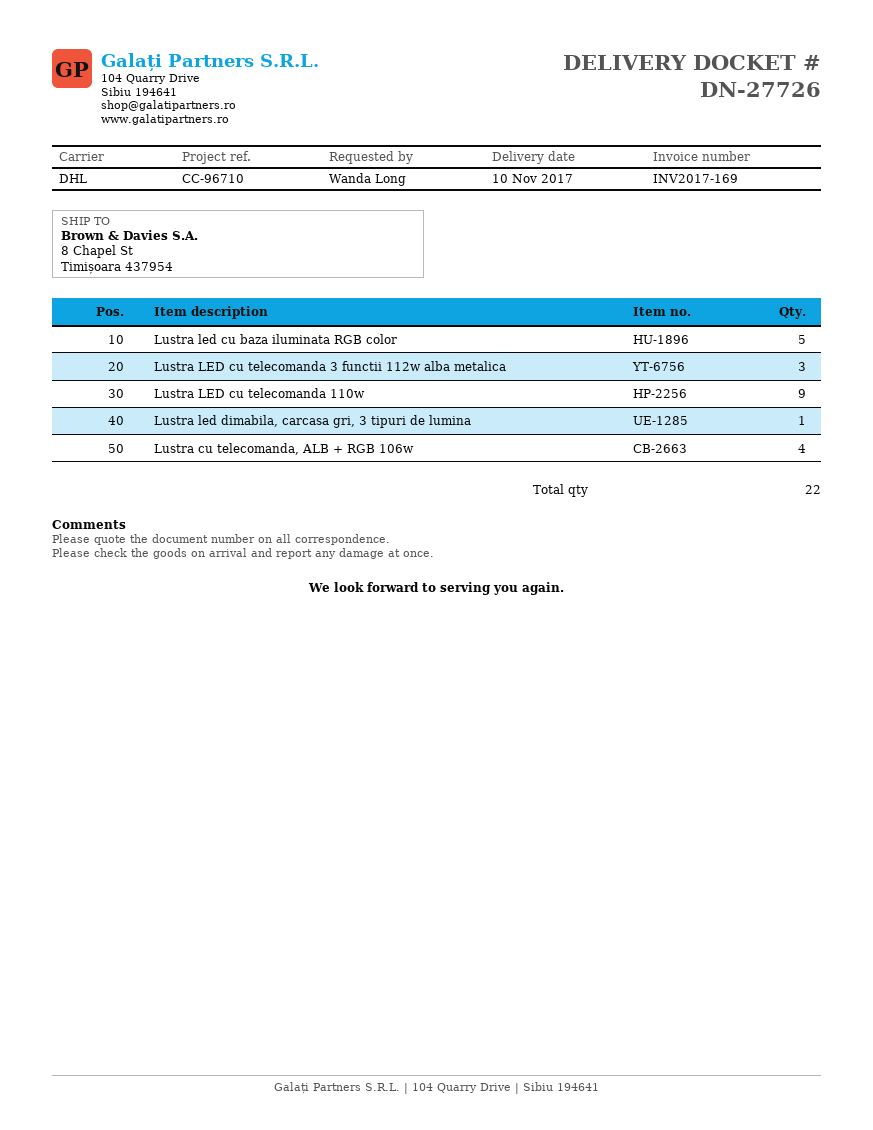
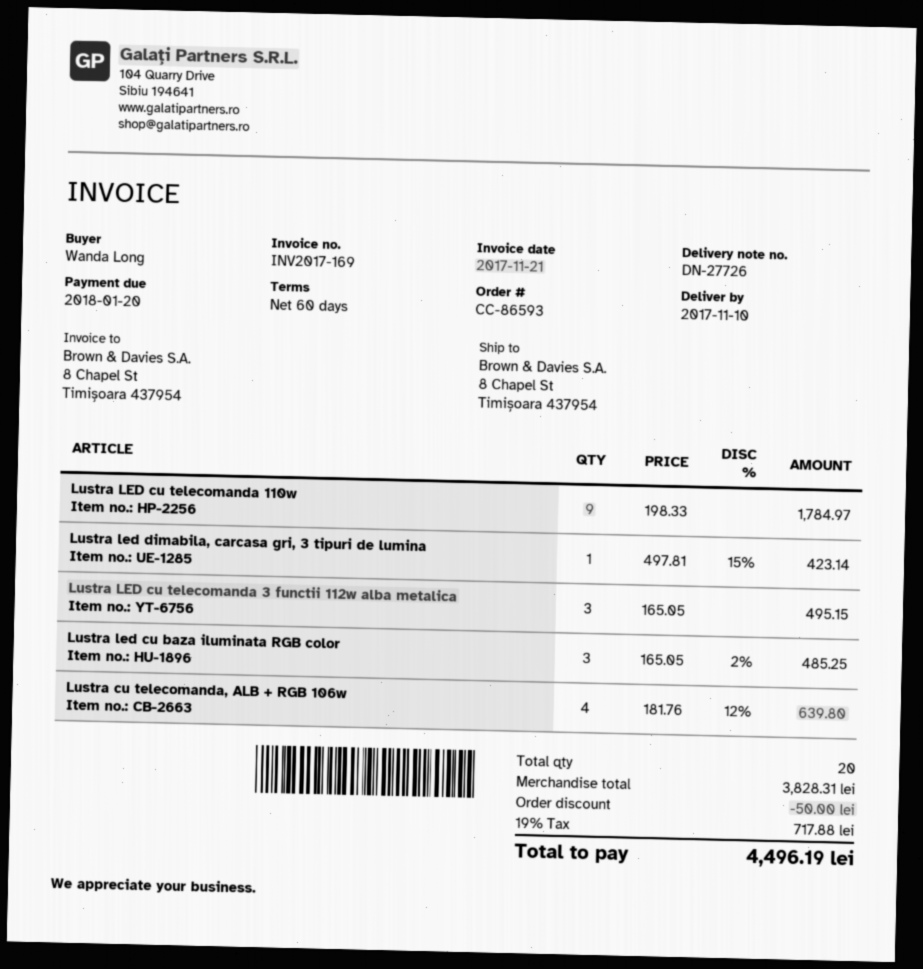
Lustra led cu baza iluminata RGB color: 5 -> 3
total quantity: 22 -> 20

